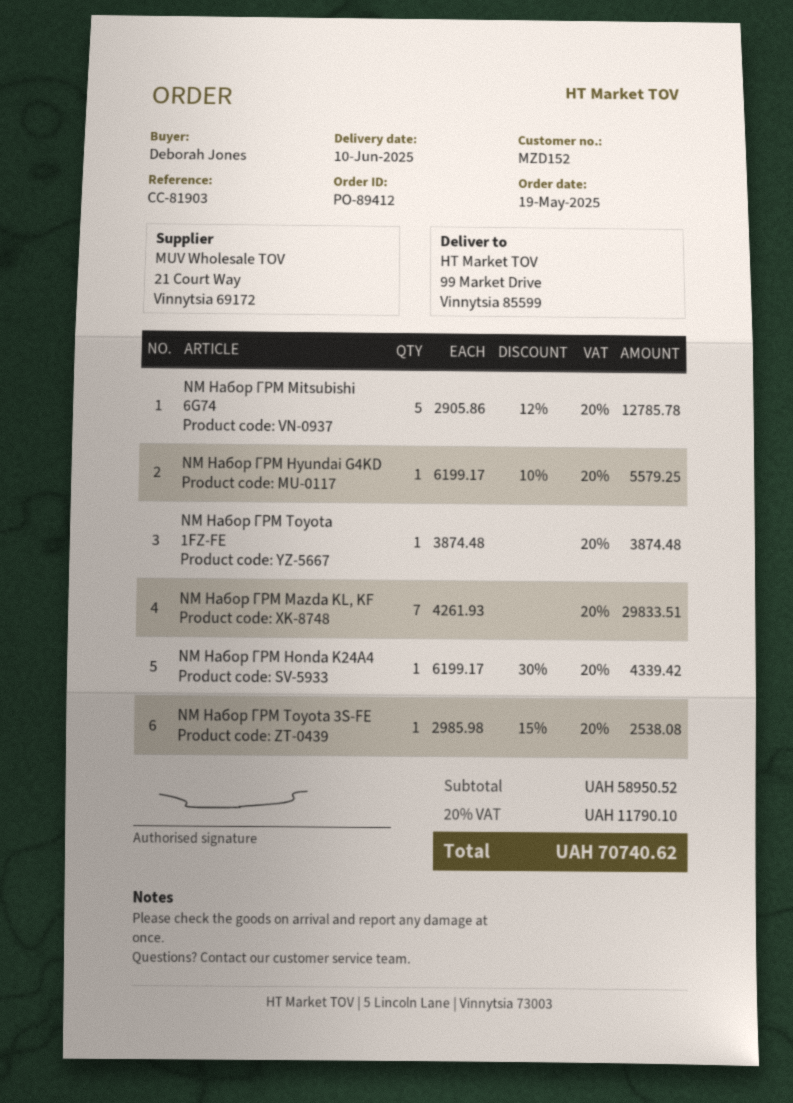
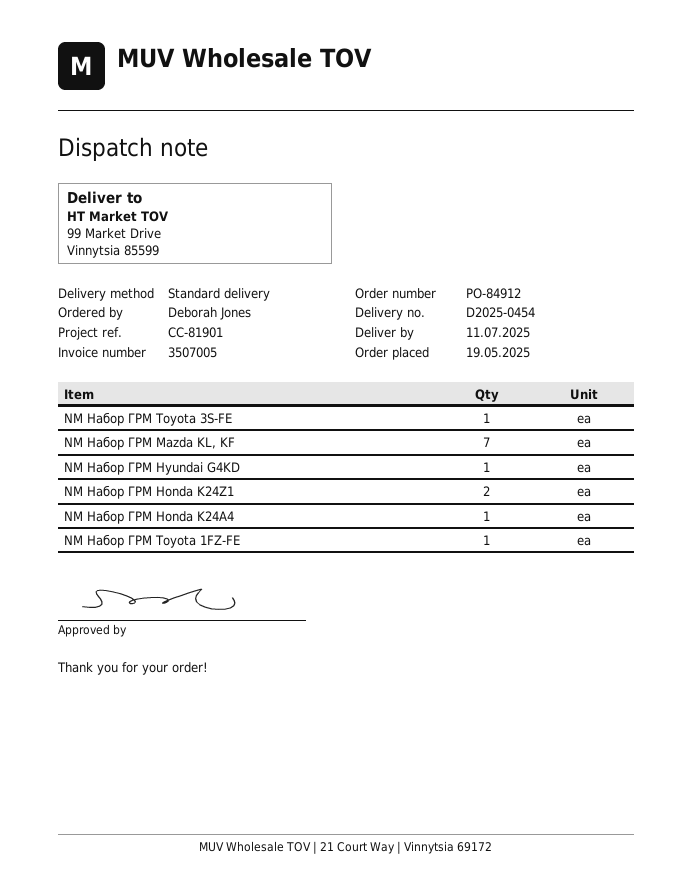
order number: PO-89412 -> PO-84912
delivery date: 2025-06-10 -> 2025-07-11
reference: CC-81903 -> CC-81901
NM Набор ГРМ Mitsubishi 6G74: 5 -> none
NM Набор ГРМ Honda K24Z1: none -> 2

